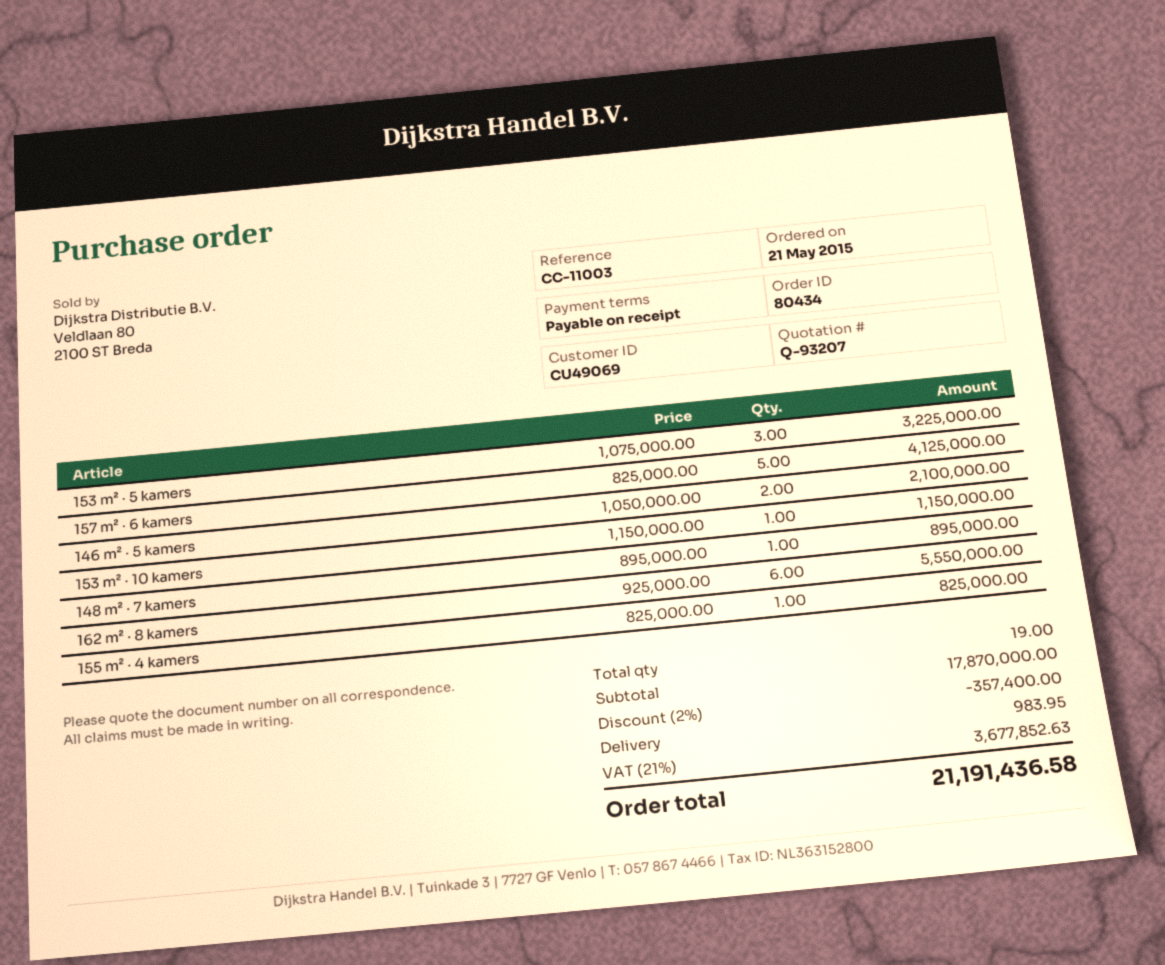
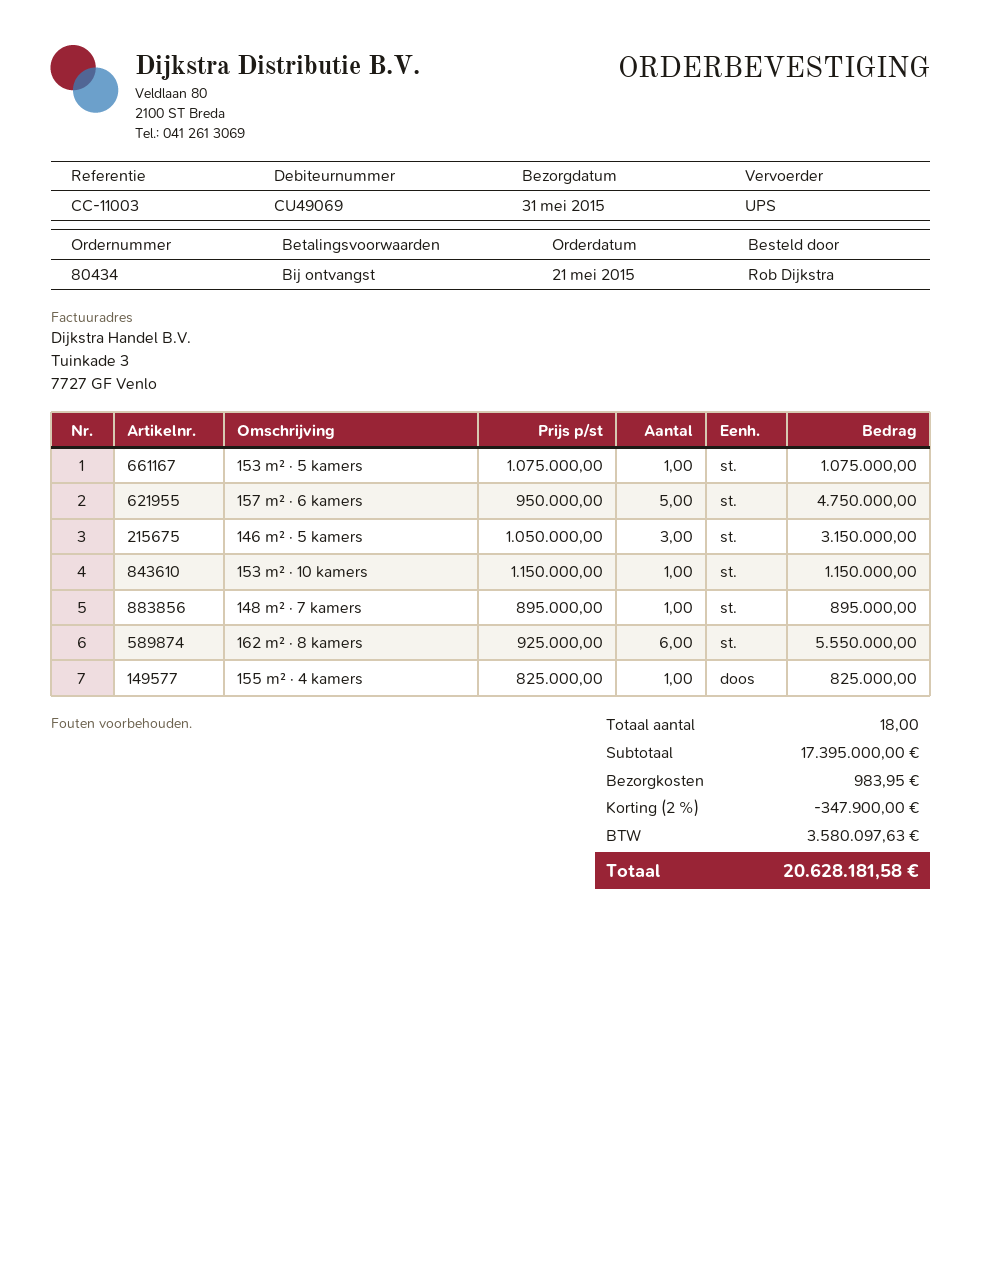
153 m² · 5 kamers: 3 x 1075000.00 = 3225000.00 -> 1 x 1075000.00 = 1075000.00
157 m² · 6 kamers: 5 x 825000.00 = 4125000.00 -> 5 x 950000.00 = 4750000.00
146 m² · 5 kamers: 2 x 1050000.00 = 2100000.00 -> 3 x 1050000.00 = 3150000.00
total quantity: 19 -> 18
subtotal: 17870000.00 -> 17395000.00
discount: 2% = 357400.00 -> 2% = 347900.00
tax: 3677852.63 -> 3580097.63
total: 21191436.58 -> 20628181.58

